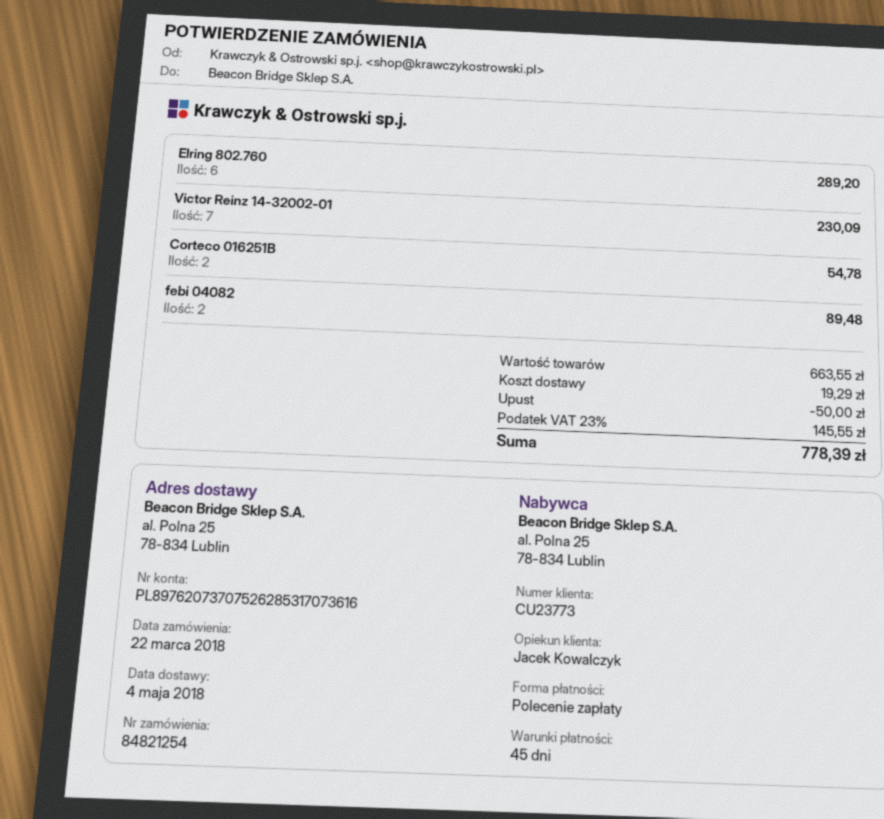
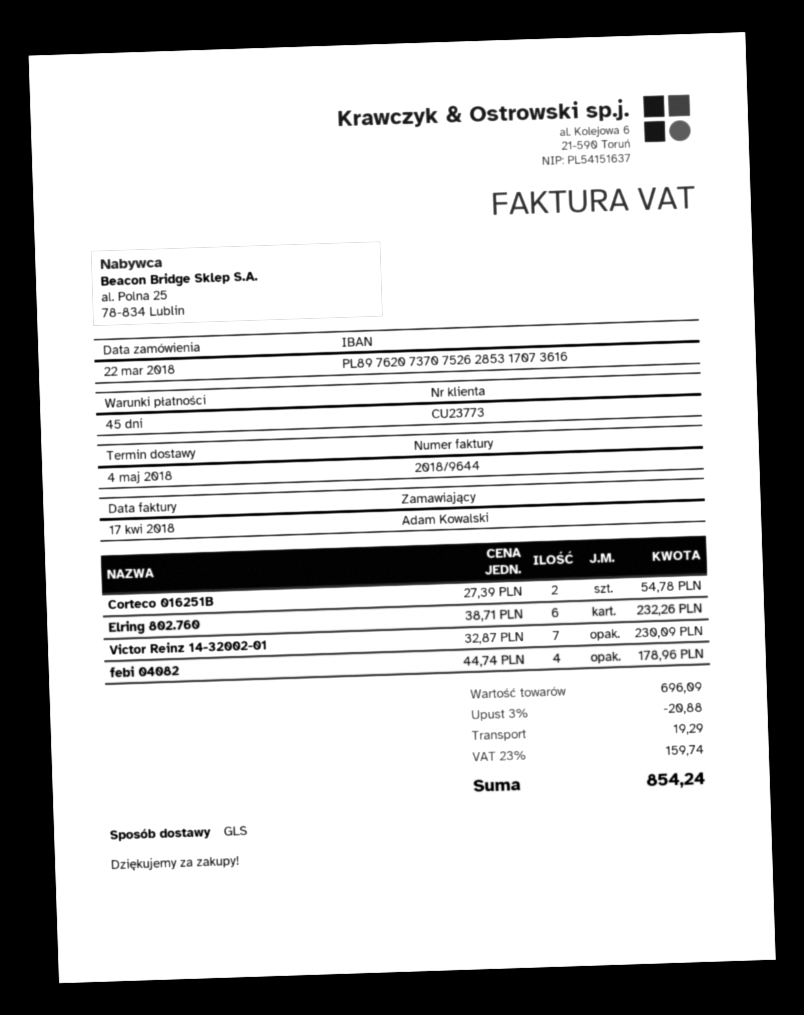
Elring 802.760: 6 for 289.20 -> 6 for 232.26
febi 04082: 2 for 89.48 -> 4 for 178.96
subtotal: 663.55 -> 696.09
discount: 50.00 -> 20.88
tax: 23% = 145.55 -> 23% = 159.74
total: 778.39 -> 854.24

